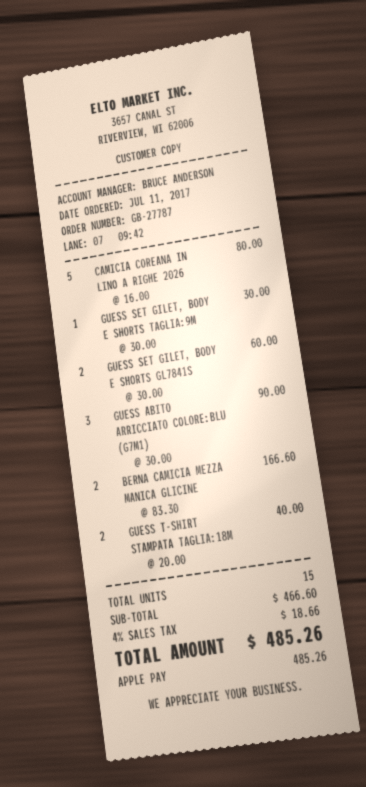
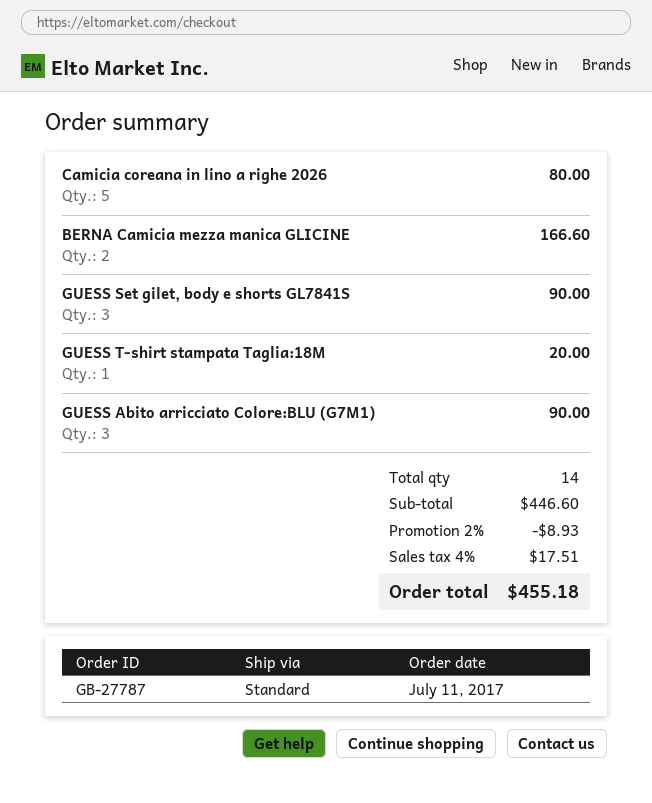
GUESS SET GILET, BODY E SHORTS TAGLIA:9M: 1 for 30.00 -> none
GUESS SET GILET, BODY E SHORTS GL7841S: 2 for 60.00 -> 3 for 90.00
GUESS T-SHIRT STAMPATA TAGLIA:18M: 2 for 40.00 -> 1 for 20.00
total quantity: 15 -> 14
subtotal: 466.60 -> 446.60
discount: none -> 2% = 8.93
tax: 4% = 18.66 -> 4% = 17.51
total: 485.26 -> 455.18

